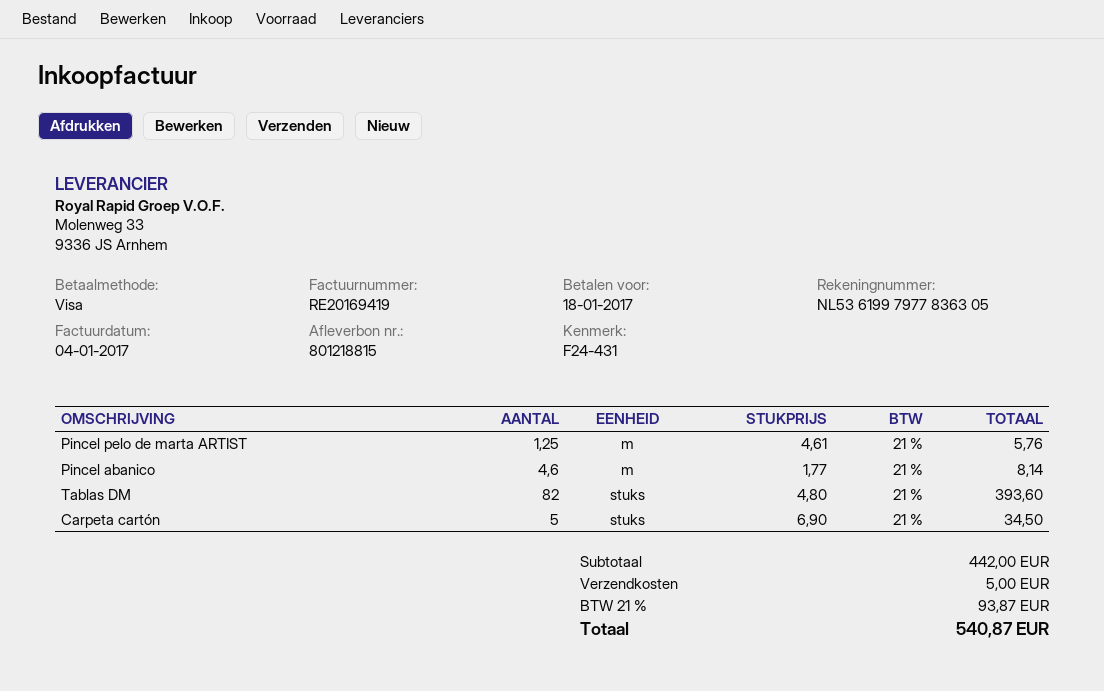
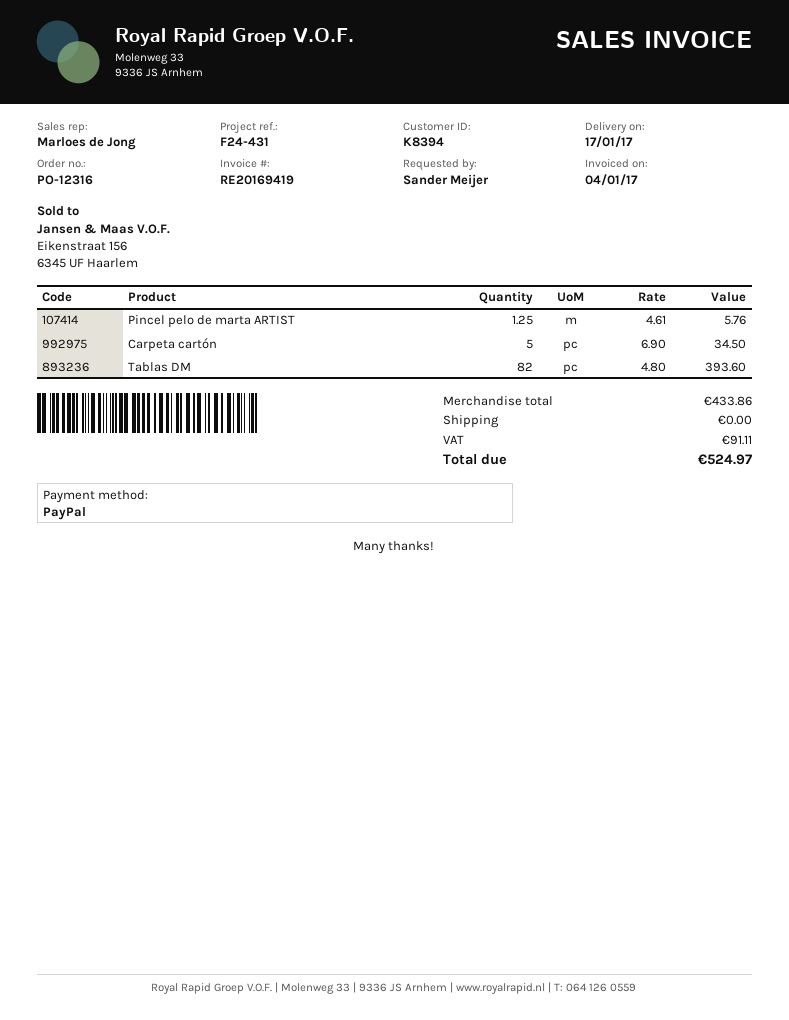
payment method: Visa -> PayPal
Pincel abanico: 4.6 x 1.77 = 8.14 -> none
subtotal: 442.00 -> 433.86
shipping: 5.00 -> 0.00
tax: 93.87 -> 91.11
total: 540.87 -> 524.97

